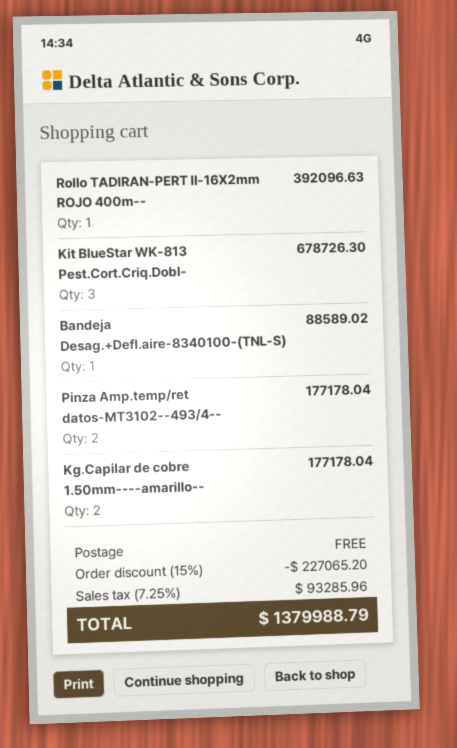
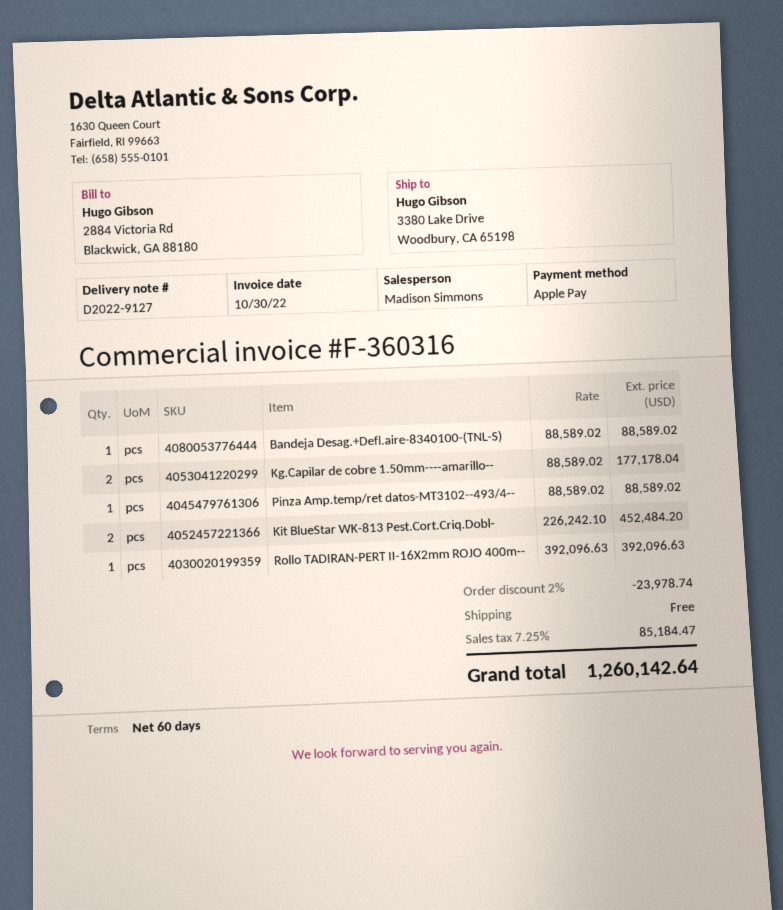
Kit BlueStar WK-813 Pest.Cort.Criq.Dobl-: 3 for 678726.30 -> 2 for 452484.20
Pinza Amp.temp/ret datos-MT3102--493/4--: 2 for 177178.04 -> 1 for 88589.02
discount: 15% = 227065.20 -> 2% = 23978.74
tax: 7.25% = 93285.96 -> 7.25% = 85184.47
total: 1379988.79 -> 1260142.64

